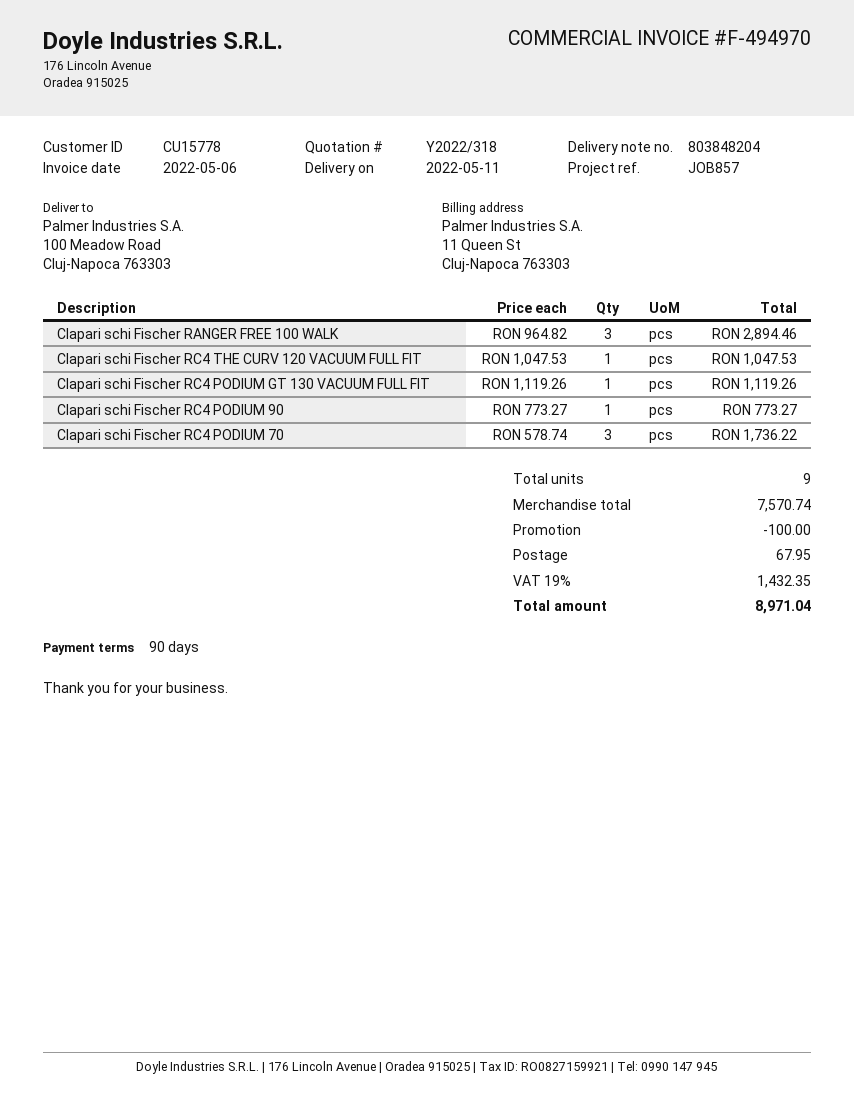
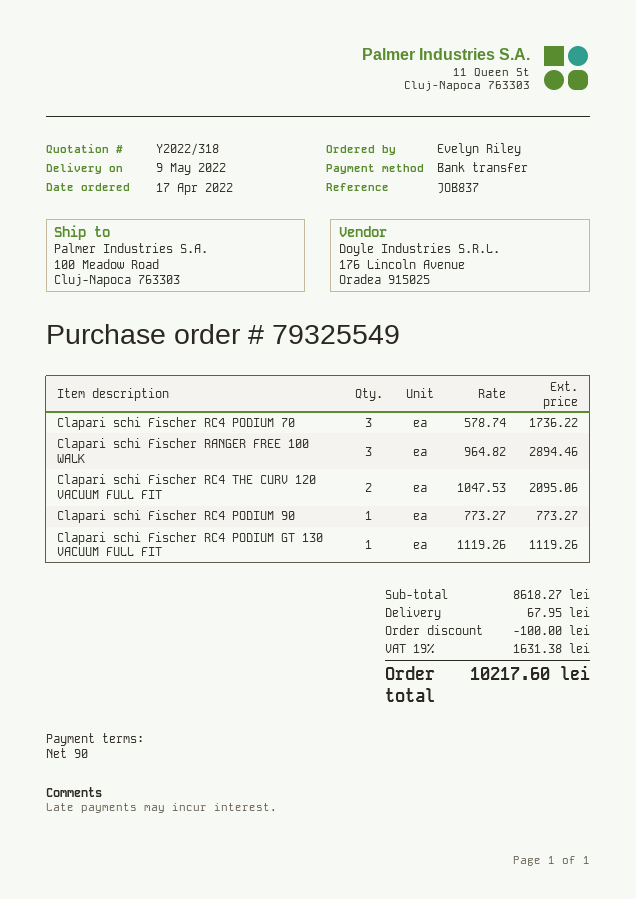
delivery date: 2022-05-11 -> 2022-05-09
reference: JOB857 -> JOB837
Clapari schi Fischer RC4 THE CURV 120 VACUUM FULL FIT: 1 x 1047.53 = 1047.53 -> 2 x 1047.53 = 2095.06
subtotal: 7570.74 -> 8618.27
tax: 19% = 1432.35 -> 19% = 1631.38
total: 8971.04 -> 10217.60

